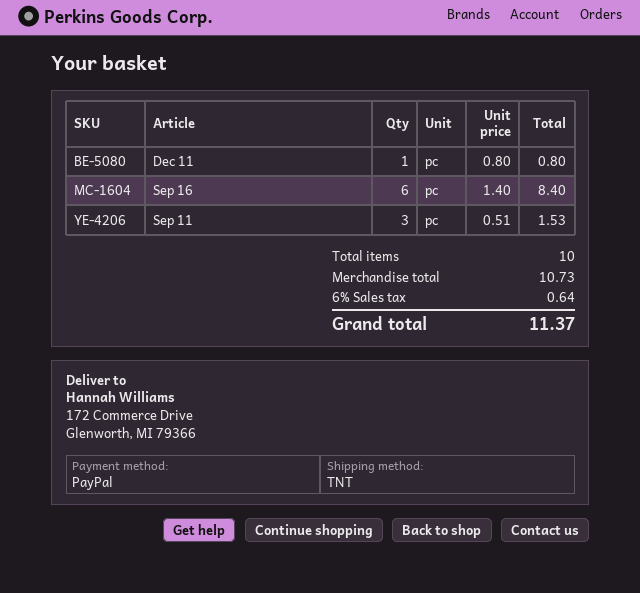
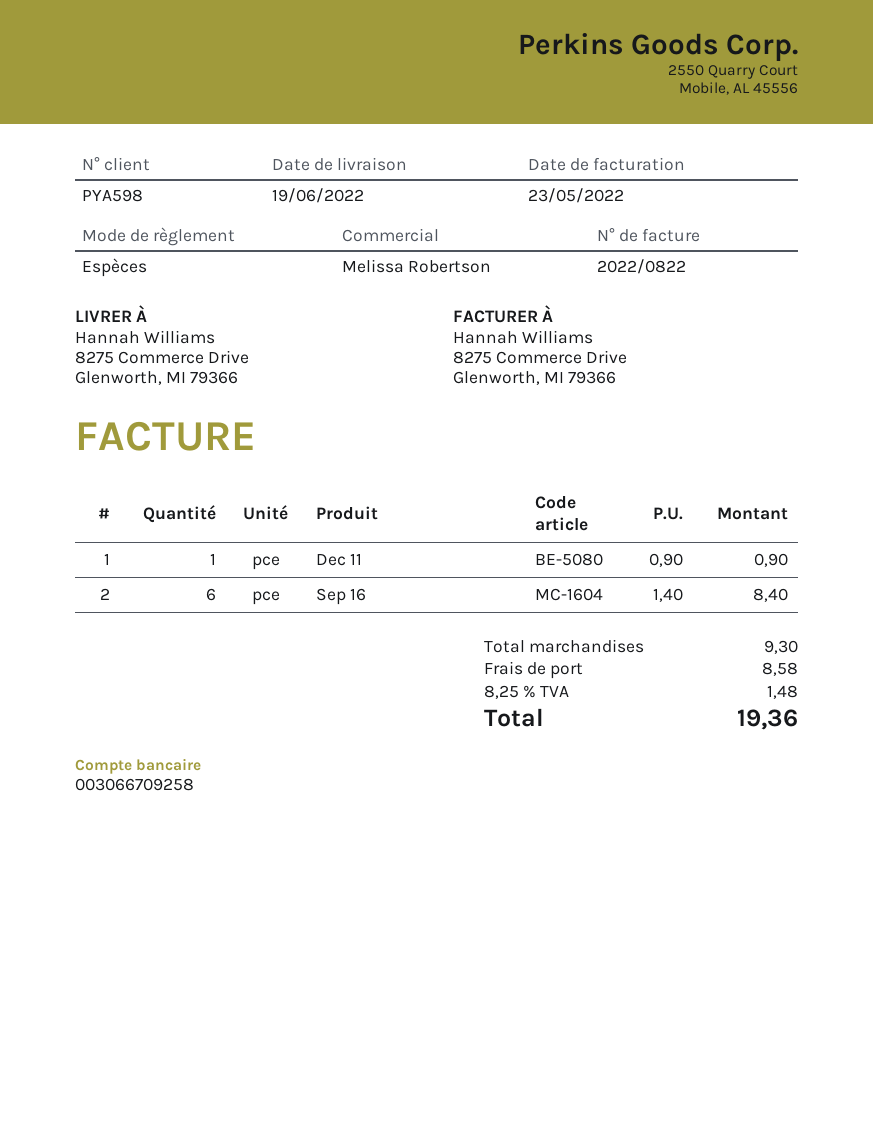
payment method: PayPal -> cash
ship to: 172 Commerce Drive, Glenworth, MI 79366 -> 8275 Commerce Drive, Glenworth, MI 79366
Dec 11: 1 x 0.80 = 0.80 -> 1 x 0.90 = 0.90
Sep 11: 3 x 0.51 = 1.53 -> none
subtotal: 10.73 -> 9.30
shipping: none -> 8.58
tax: 6% = 0.64 -> 8.25% = 1.48
total: 11.37 -> 19.36

